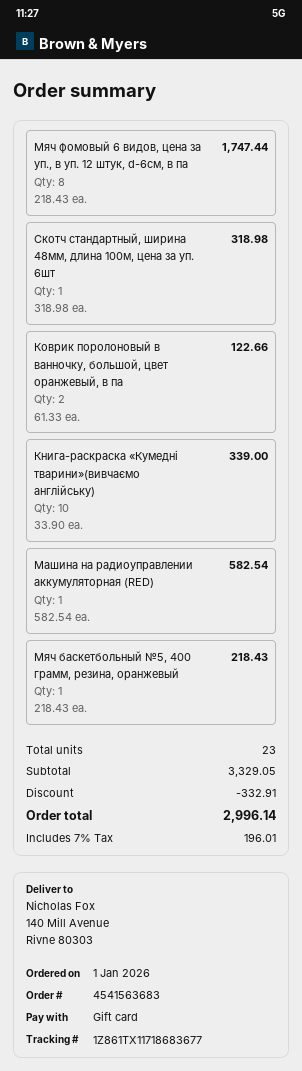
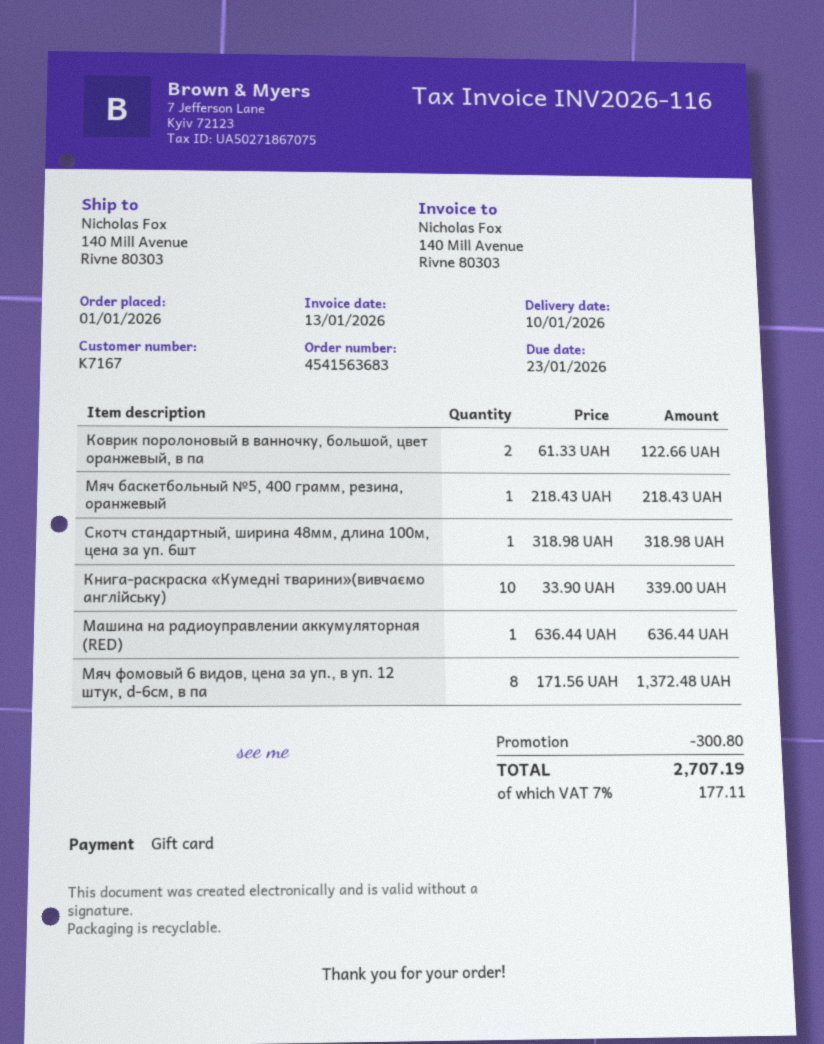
Мяч фомовый 6 видов, цена за уп., в уп. 12 штук, d-6см, в па: 8 x 218.43 = 1747.44 -> 8 x 171.56 = 1372.48
Машина на радиоуправлении аккумуляторная (RED): 1 x 582.54 = 582.54 -> 1 x 636.44 = 636.44
discount: 332.91 -> 300.80
tax: 7% = 196.01 -> 7% = 177.11
total: 2996.14 -> 2707.19

